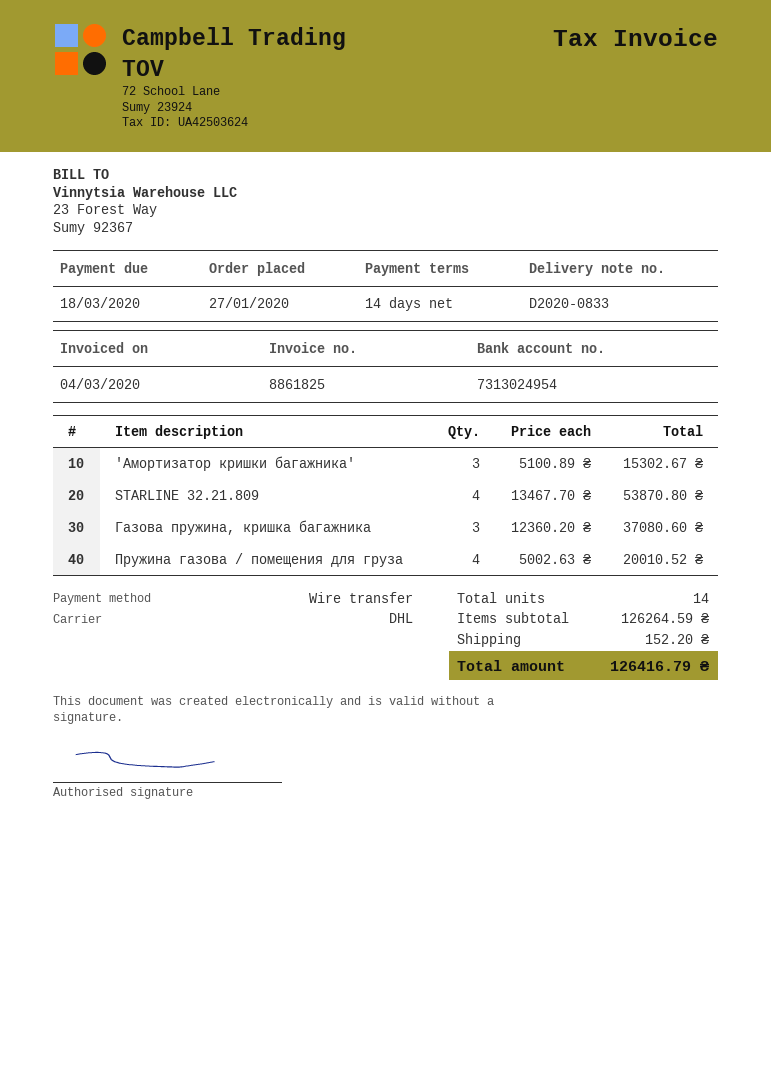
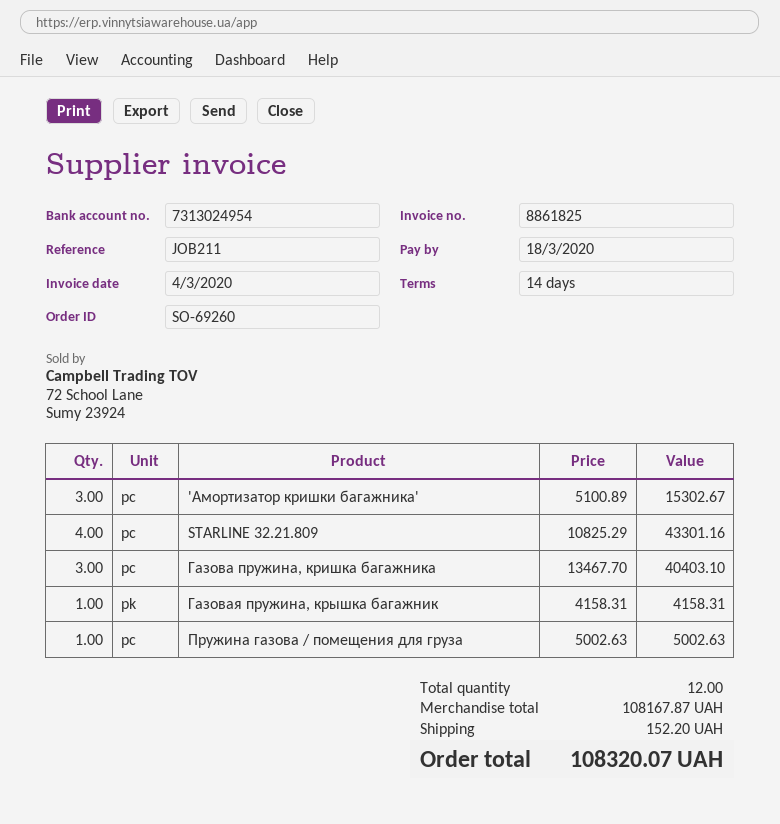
STARLINE 32.21.809: 4 x 13467.70 = 53870.80 -> 4 x 10825.29 = 43301.16
Газова пружина, кришка багажника: 3 x 12360.20 = 37080.60 -> 3 x 13467.70 = 40403.10
Пружина газова / помещения для груза: 4 x 5002.63 = 20010.52 -> 1 x 5002.63 = 5002.63
Газовая пружина, крышка багажник: none -> 1 x 4158.31 = 4158.31
total quantity: 14 -> 12
subtotal: 126264.59 -> 108167.87
total: 126416.79 -> 108320.07

